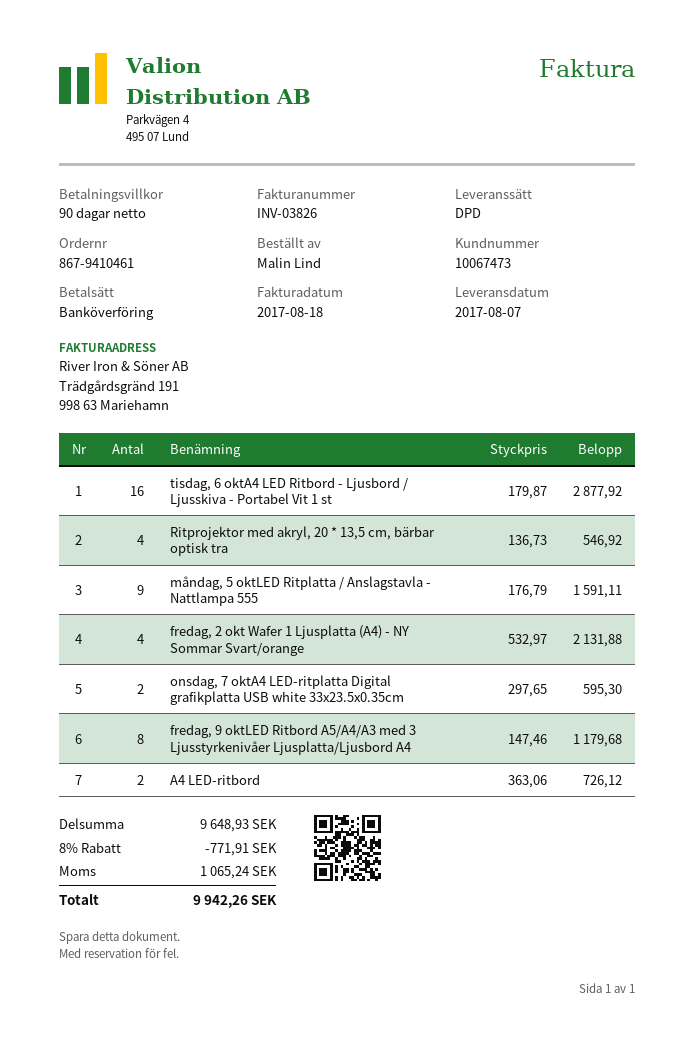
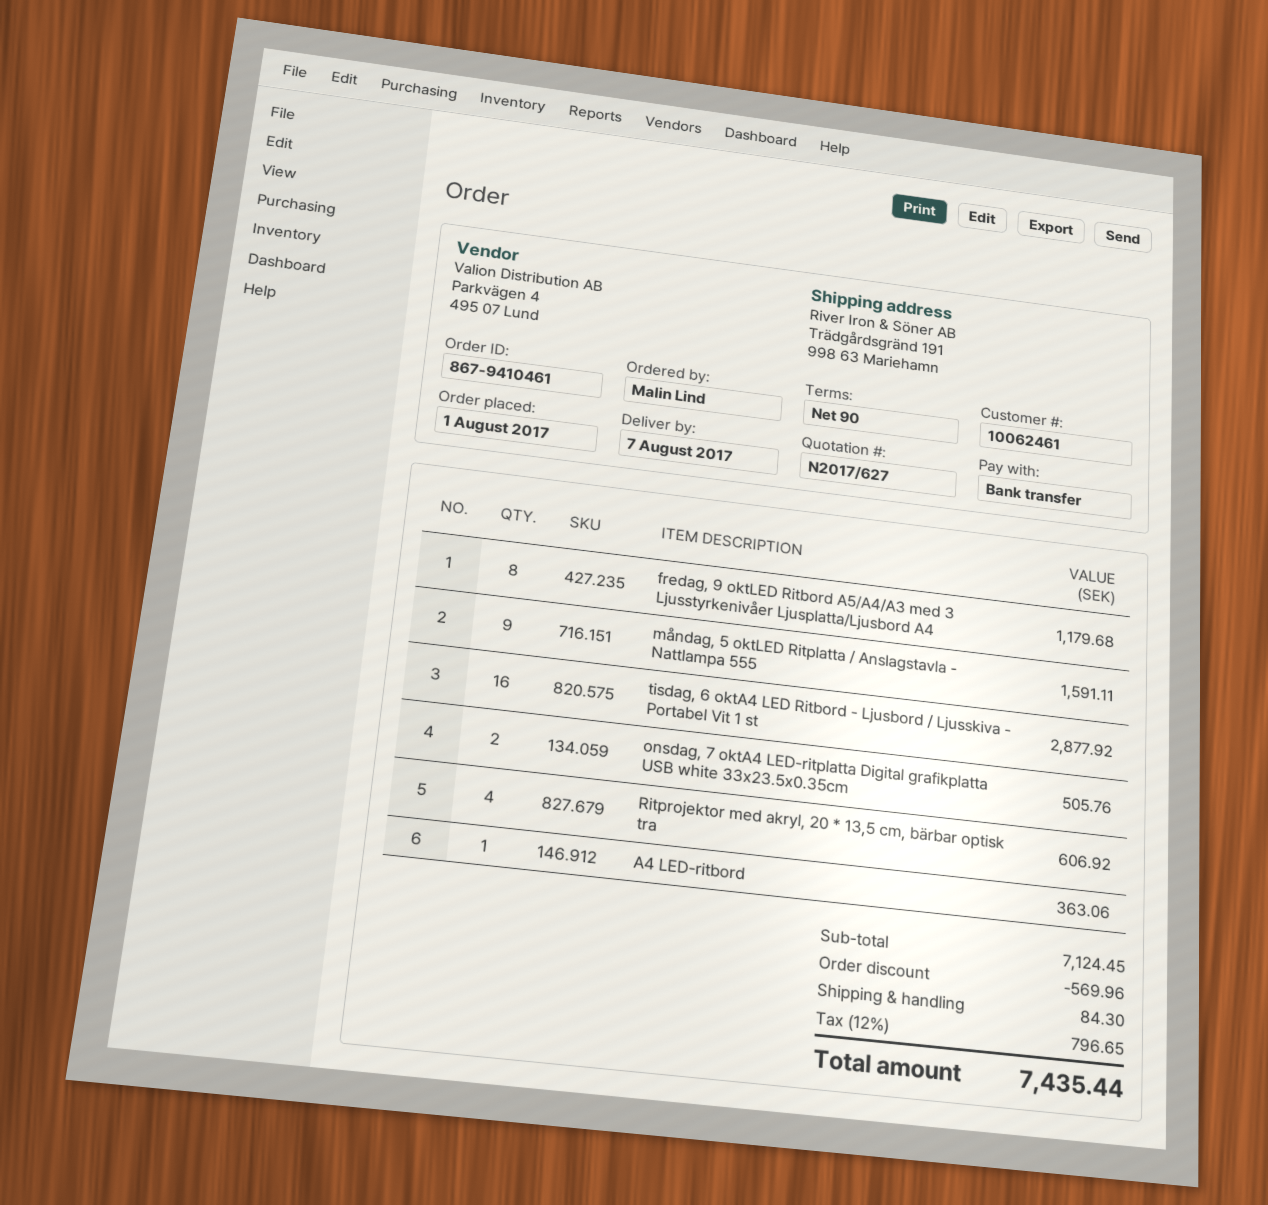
customer number: 10067473 -> 10062461
Ritprojektor med akryl, 20 * 13,5 cm, bärbar optisk tra: 4 for 546.92 -> 4 for 606.92
fredag, 2 okt Wafer 1 Ljusplatta (A4) - NY Sommar Svart/orange: 4 for 2131.88 -> none
onsdag, 7 oktA4 LED-ritplatta Digital grafikplatta USB white 33x23.5x0.35cm: 2 for 595.30 -> 2 for 505.76
A4 LED-ritbord: 2 for 726.12 -> 1 for 363.06
subtotal: 9648.93 -> 7124.45
discount: 771.91 -> 569.96
shipping: none -> 84.30
tax: 1065.24 -> 796.65
total: 9942.26 -> 7435.44

